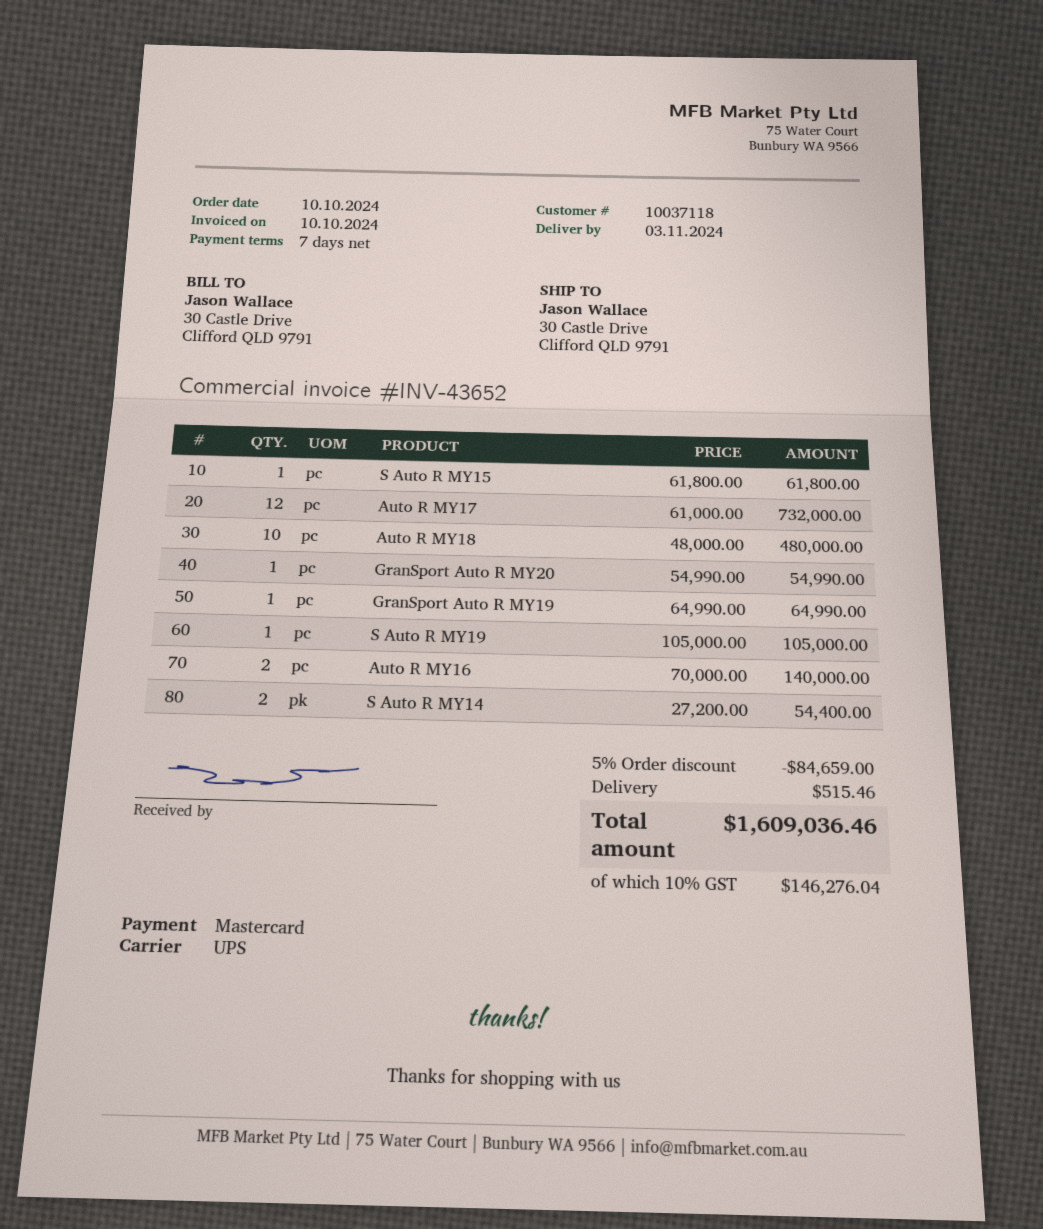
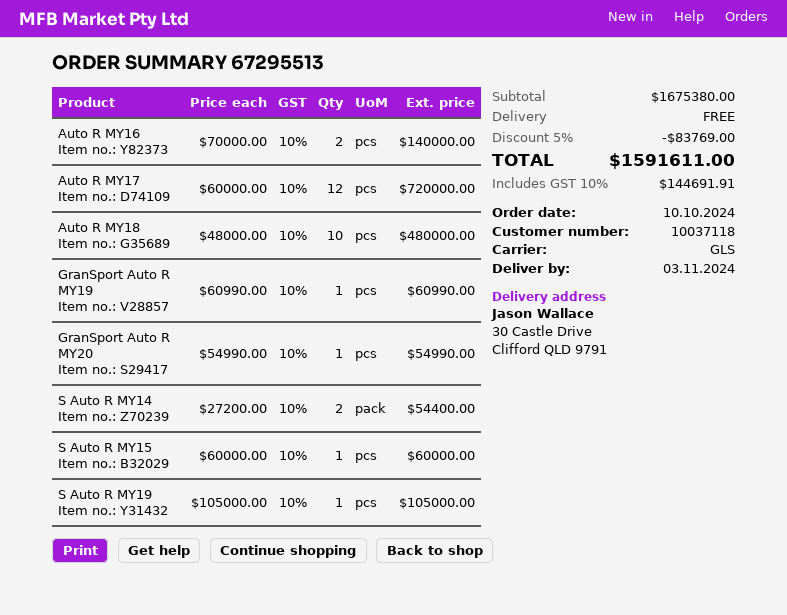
shipping method: UPS -> GLS
S Auto R MY15: 1 x 61800.00 = 61800.00 -> 1 x 60000.00 = 60000.00
Auto R MY17: 12 x 61000.00 = 732000.00 -> 12 x 60000.00 = 720000.00
GranSport Auto R MY19: 1 x 64990.00 = 64990.00 -> 1 x 60990.00 = 60990.00
discount: 5% = 84659.00 -> 5% = 83769.00
shipping: 515.46 -> 0.00
tax: 10% = 146276.04 -> 10% = 144691.91
total: 1609036.46 -> 1591611.00

